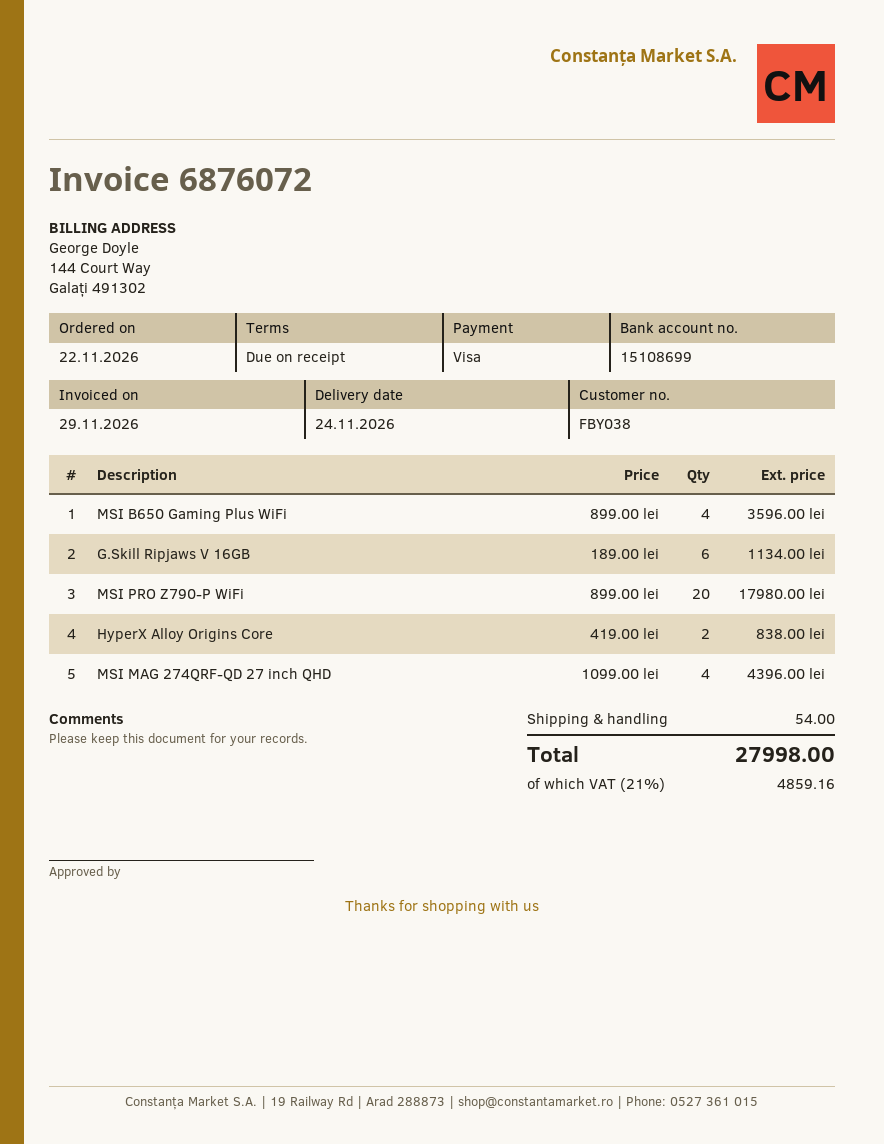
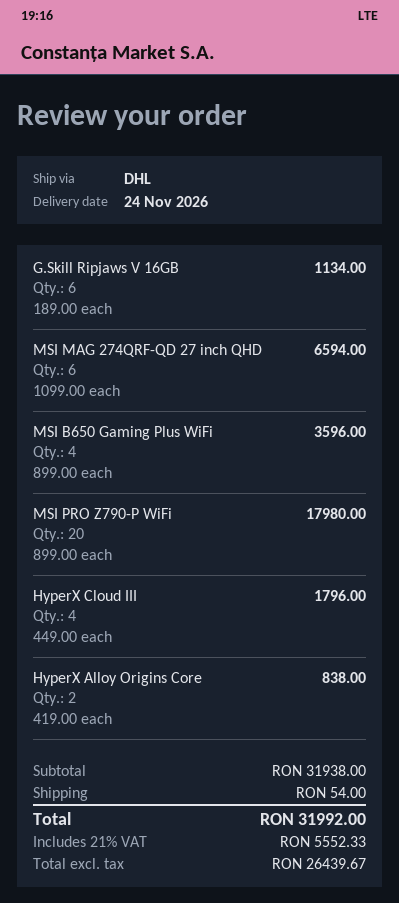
MSI MAG 274QRF-QD 27 inch QHD: 4 x 1099.00 = 4396.00 -> 6 x 1099.00 = 6594.00
HyperX Cloud III: none -> 4 x 449.00 = 1796.00
tax: 21% = 4859.16 -> 21% = 5552.33
total: 27998.00 -> 31992.00

